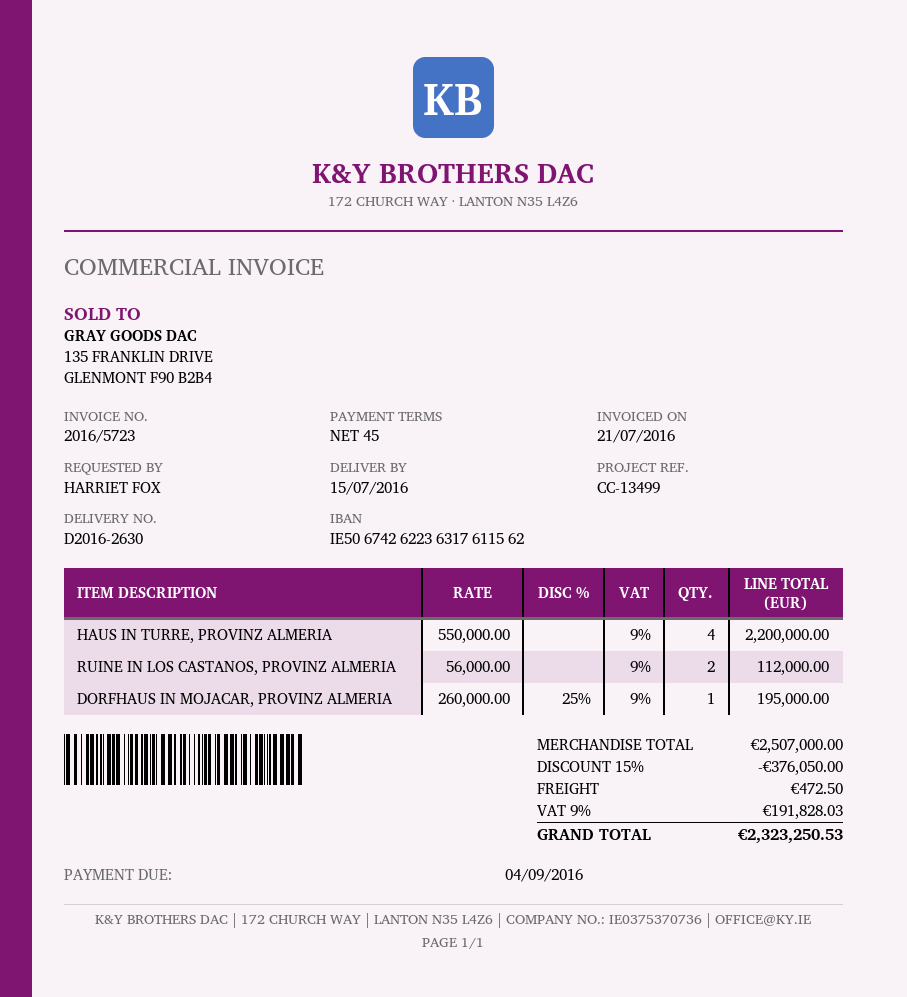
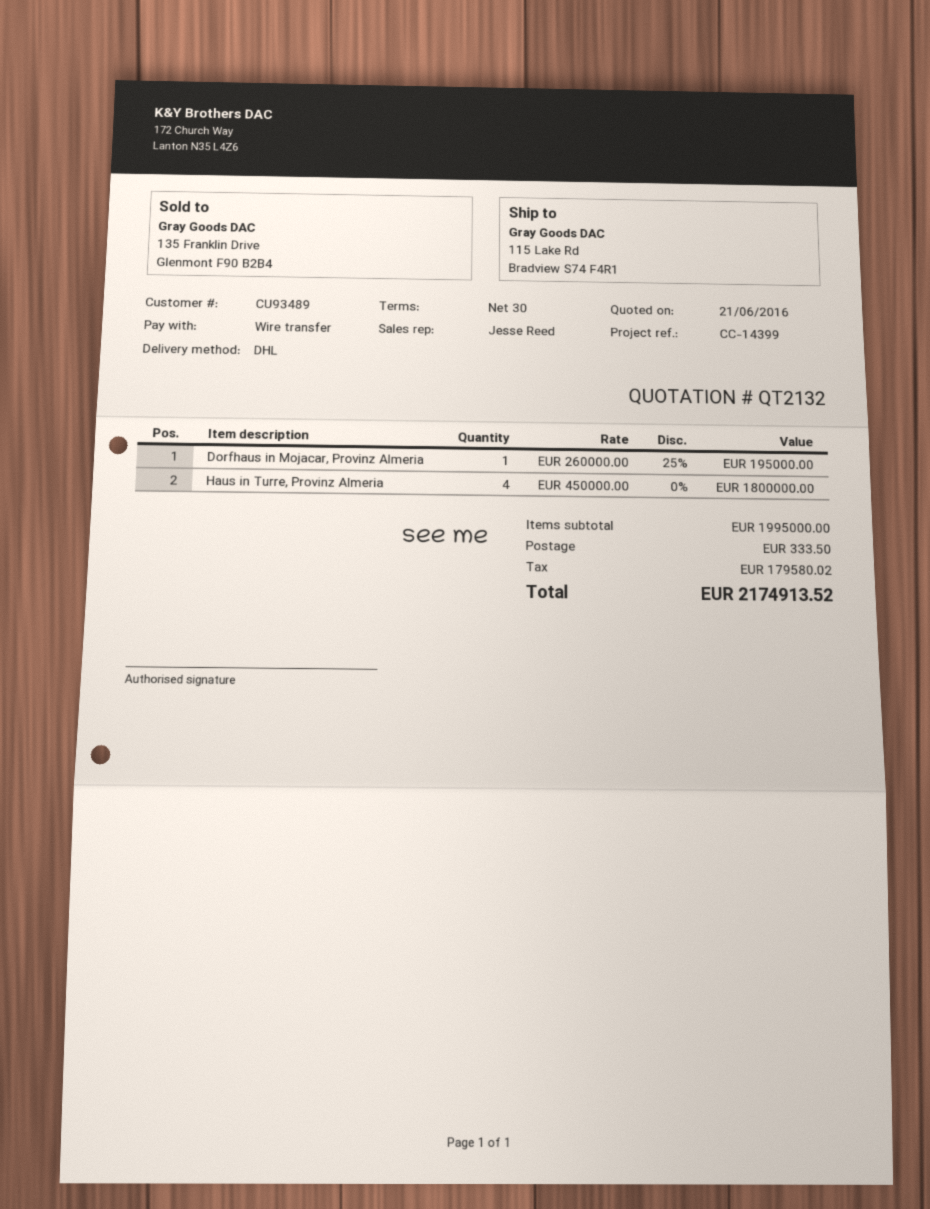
payment terms: 45 days -> 30 days
reference: CC-13499 -> CC-14399
HAUS IN TURRE, PROVINZ ALMERIA: 4 x 550000.00 = 2200000.00 -> 4 x 450000.00 = 1800000.00
RUINE IN LOS CASTANOS, PROVINZ ALMERIA: 2 x 56000.00 = 112000.00 -> none
subtotal: 2507000.00 -> 1995000.00
discount: 15% = 376050.00 -> none
shipping: 472.50 -> 333.50
tax: 191828.03 -> 179580.02
total: 2323250.53 -> 2174913.52

